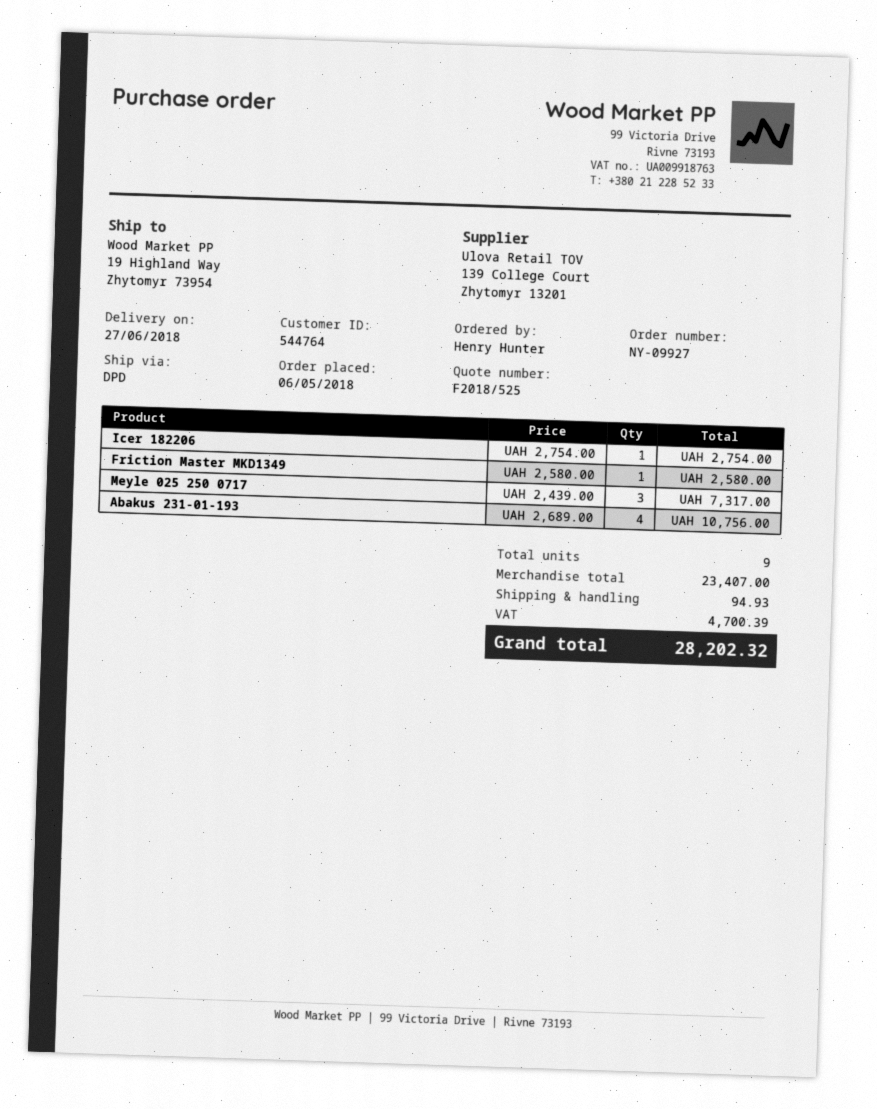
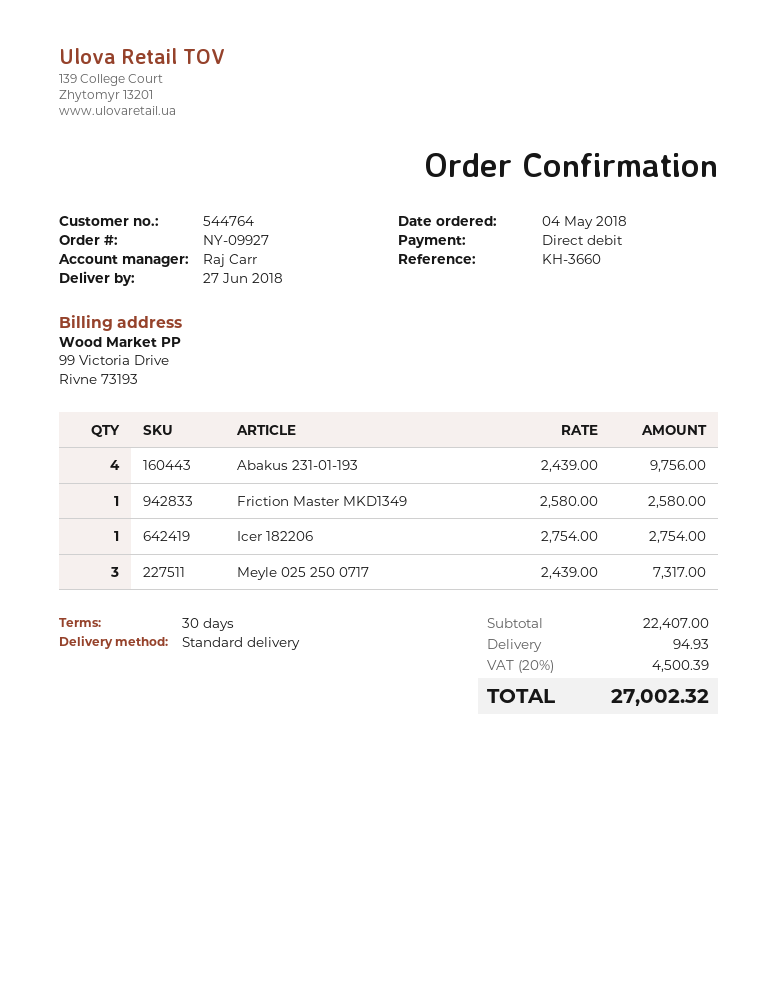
order date: 2018-05-06 -> 2018-05-04
shipping method: DPD -> standard
Abakus 231-01-193: 4 x 2689.00 = 10756.00 -> 4 x 2439.00 = 9756.00
subtotal: 23407.00 -> 22407.00
tax: 4700.39 -> 4500.39
total: 28202.32 -> 27002.32

